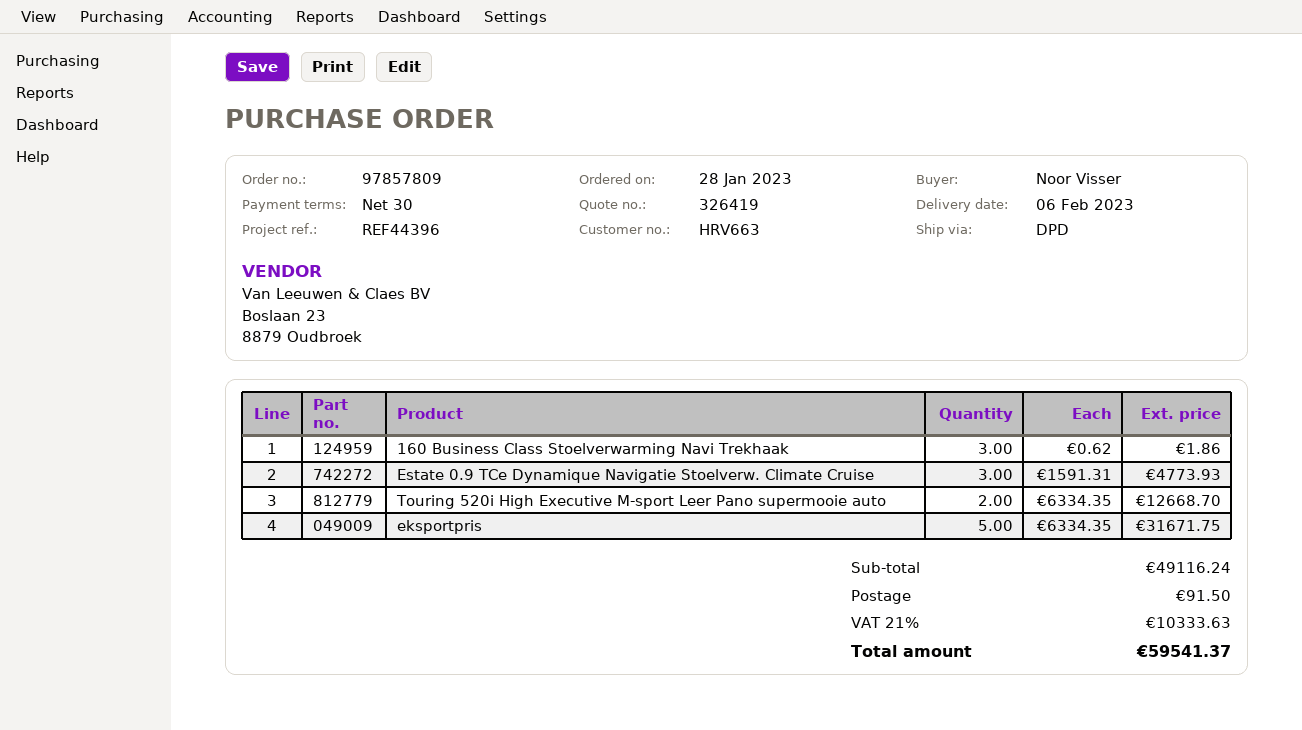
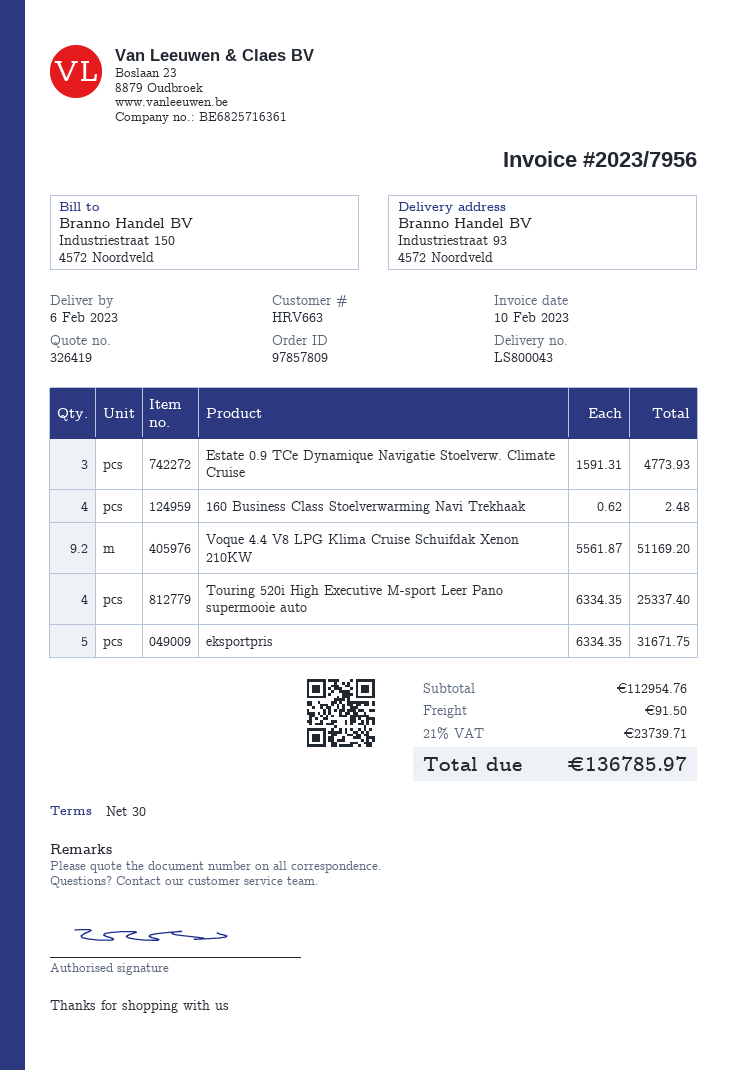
160 Business Class Stoelverwarming Navi Trekhaak: 3 x 0.62 = 1.86 -> 4 x 0.62 = 2.48
Touring 520i High Executive M-sport Leer Pano supermooie auto: 2 x 6334.35 = 12668.70 -> 4 x 6334.35 = 25337.40
Voque 4.4 V8 LPG Klima Cruise Schuifdak Xenon 210KW: none -> 9.2 x 5561.87 = 51169.20
subtotal: 49116.24 -> 112954.76
tax: 21% = 10333.63 -> 21% = 23739.71
total: 59541.37 -> 136785.97

